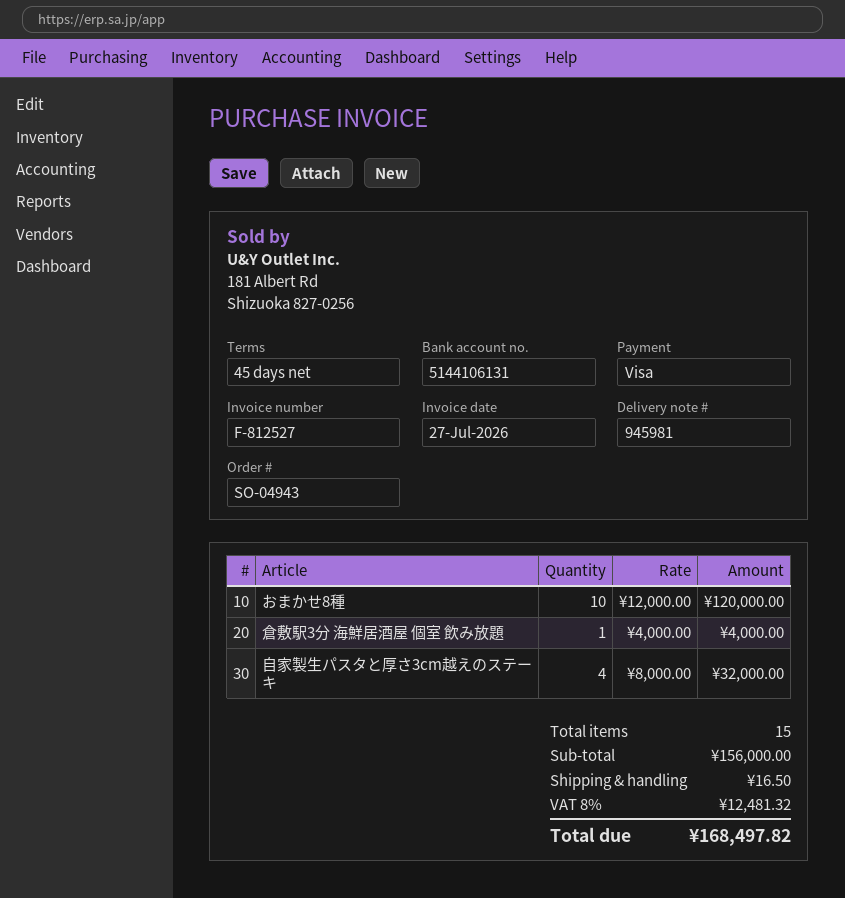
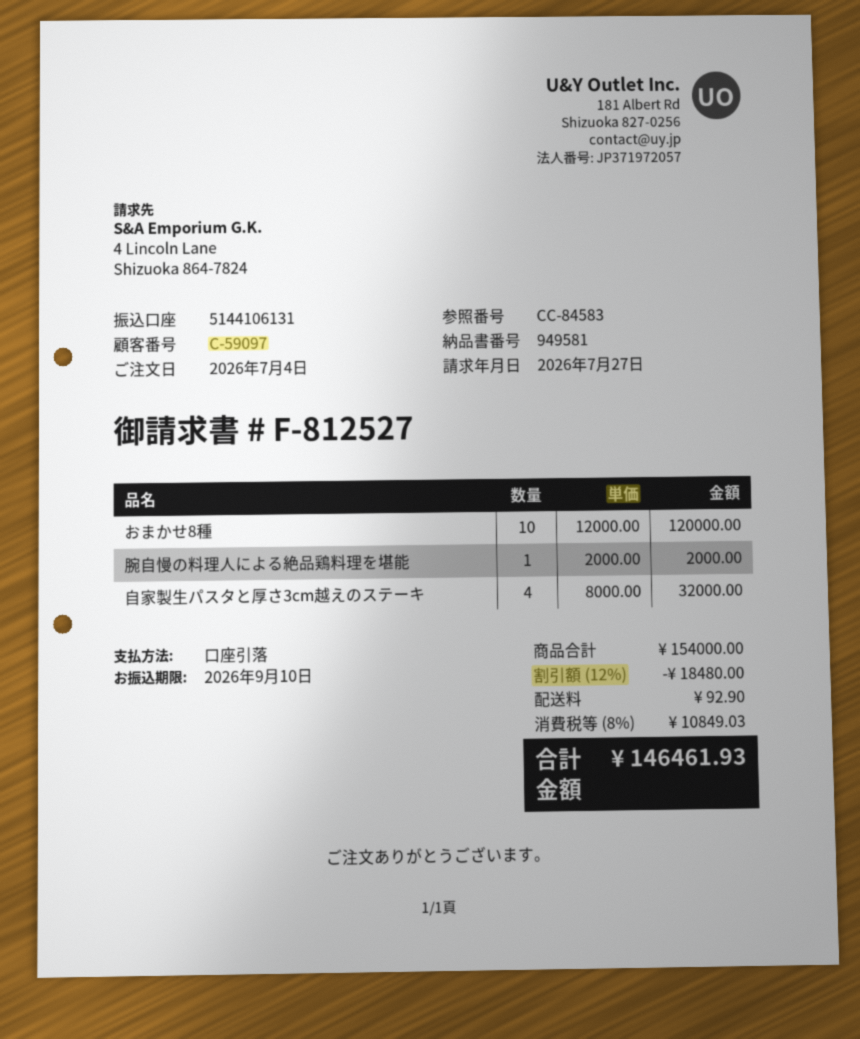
delivery note number: 945981 -> 949581
payment method: Visa -> direct debit
倉敷駅3分 海鮮居酒屋 個室 飲み放題: 1 x 4000.00 = 4000.00 -> none
腕自慢の料理人による絶品鶏料理を堪能: none -> 1 x 2000.00 = 2000.00
subtotal: 156000.00 -> 154000.00
discount: none -> 12% = 18480.00
shipping: 16.50 -> 92.90
tax: 8% = 12481.32 -> 8% = 10849.03
total: 168497.82 -> 146461.93

